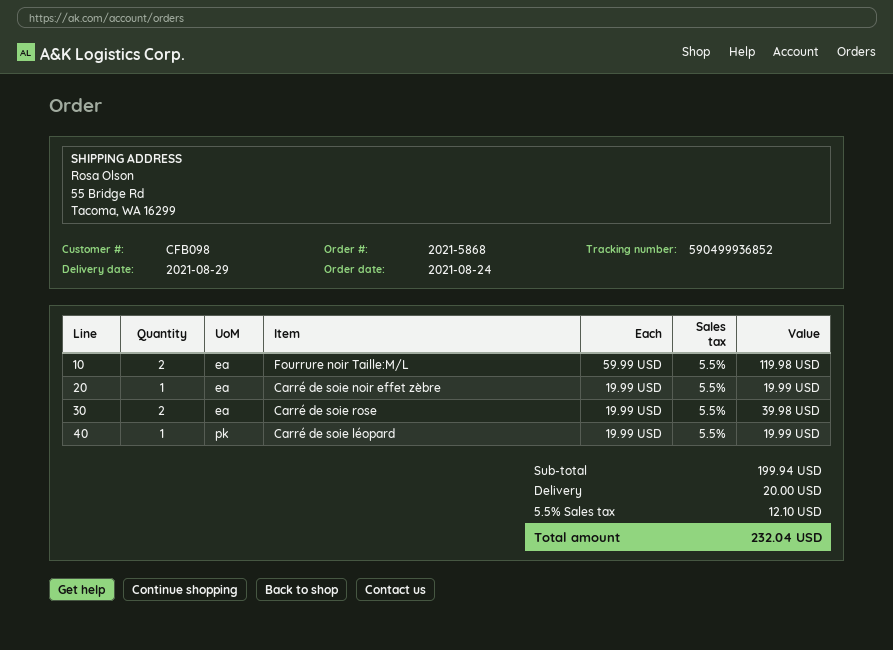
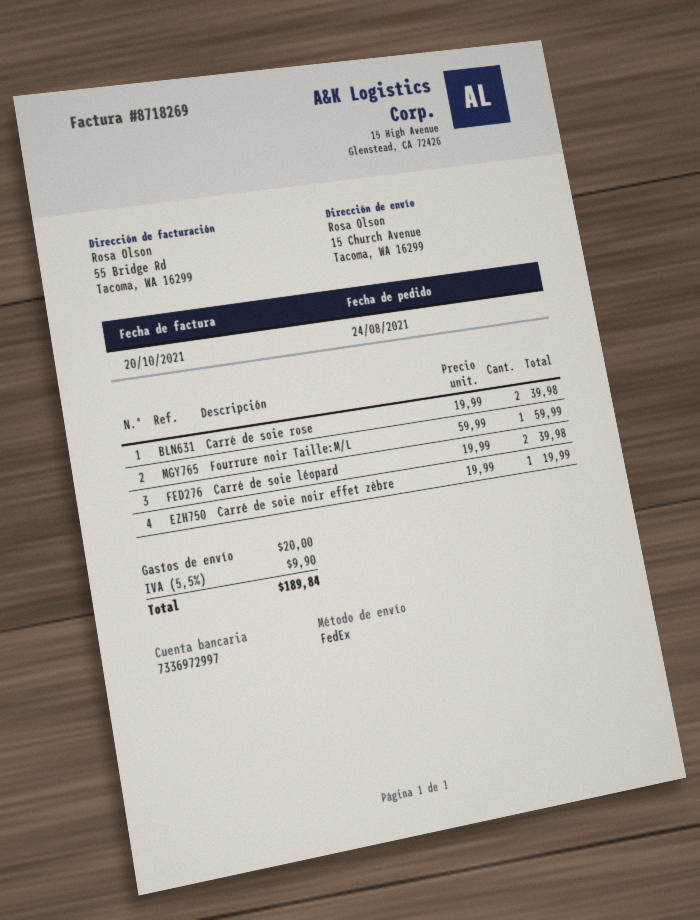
ship to: 55 Bridge Rd, Tacoma, WA 16299 -> 15 Church Avenue, Tacoma, WA 16299
Fourrure noir Taille:M/L: 2 x 59.99 = 119.98 -> 1 x 59.99 = 59.99
Carré de soie léopard: 1 x 19.99 = 19.99 -> 2 x 19.99 = 39.98
tax: 5.5% = 12.10 -> 5.5% = 9.90
total: 232.04 -> 189.84

